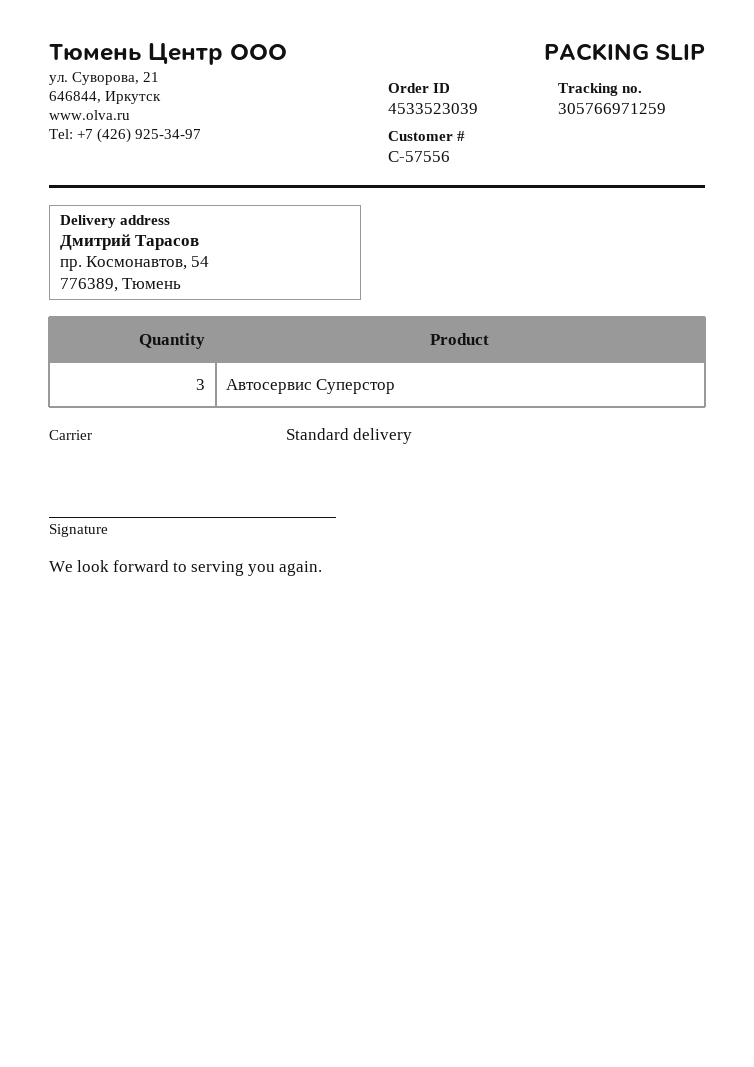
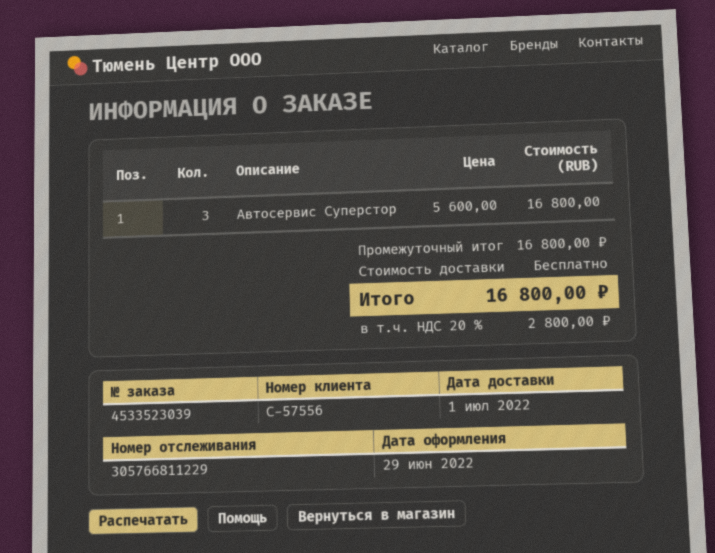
tracking number: 305766971259 -> 305766811229

